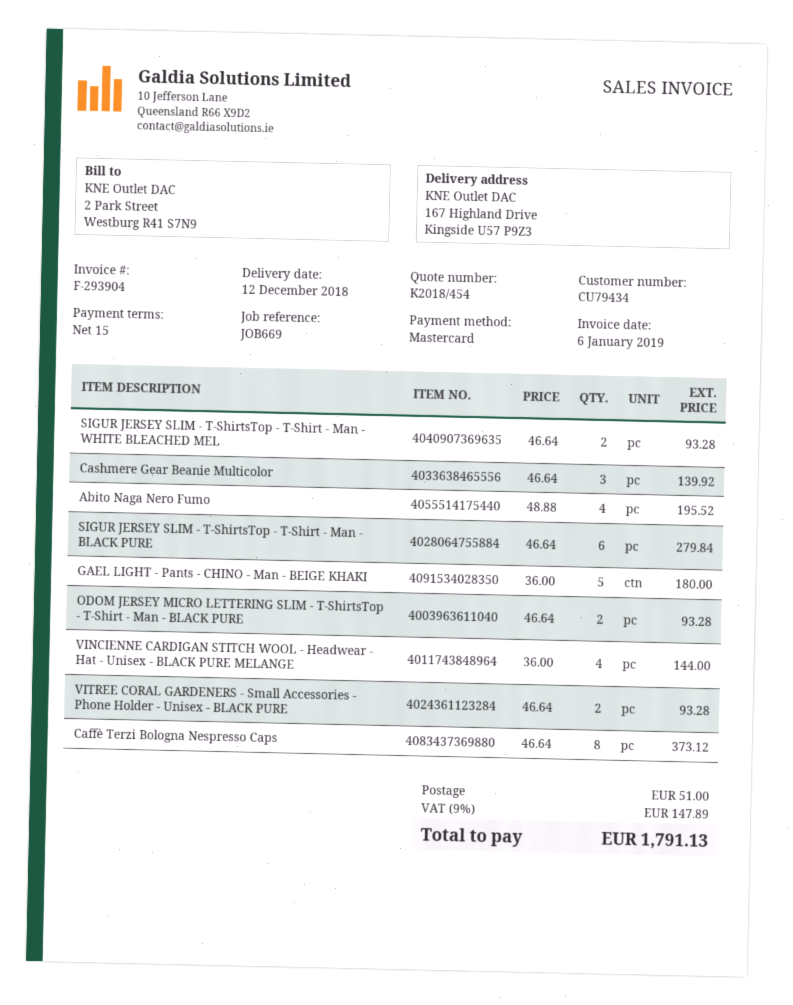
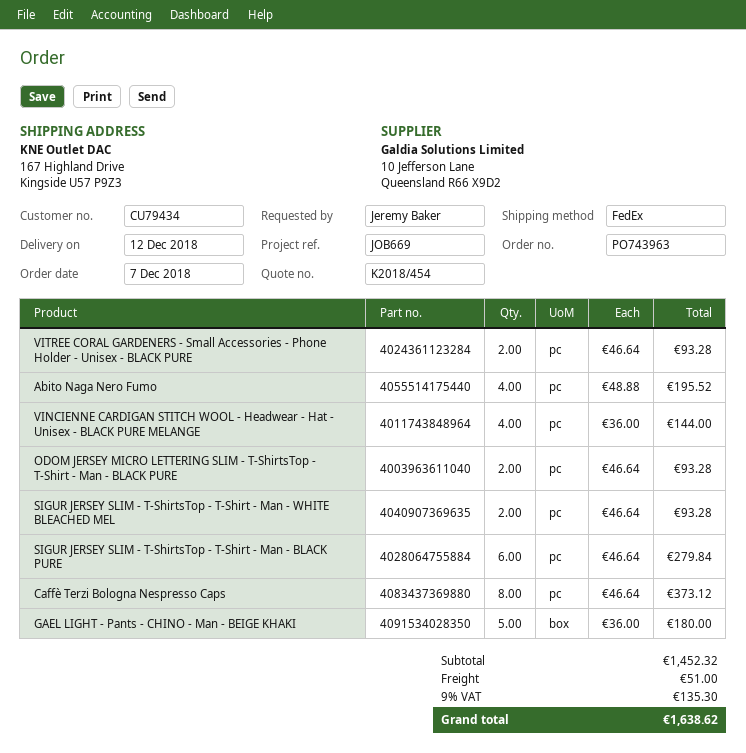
Cashmere Gear Beanie Multicolor: 3 x 46.64 = 139.92 -> none
tax: 9% = 147.89 -> 9% = 135.30
total: 1791.13 -> 1638.62

